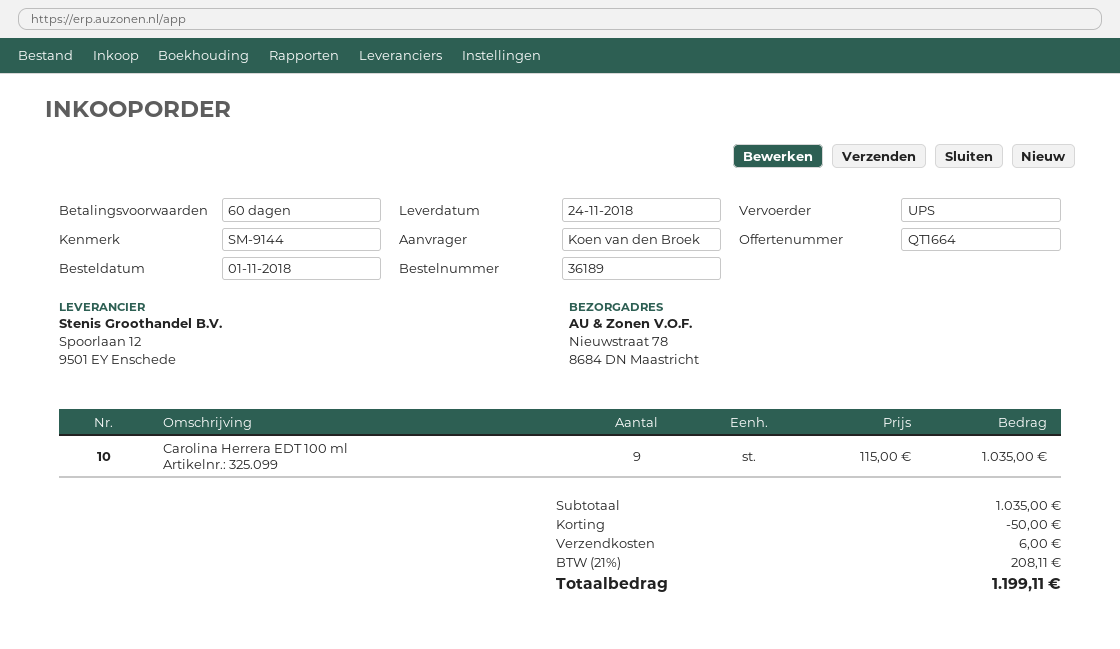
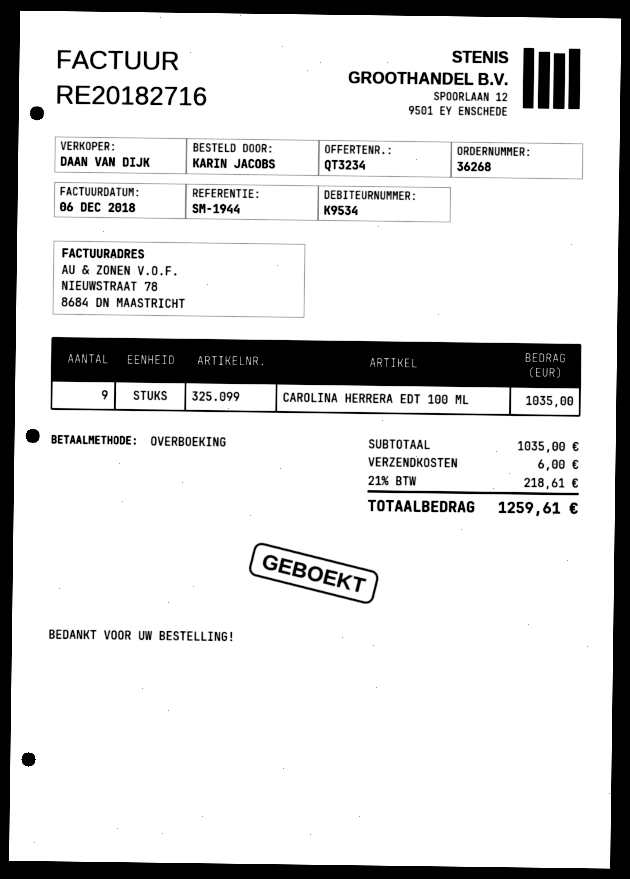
quote number: QT1664 -> QT3234
order number: 36189 -> 36268
reference: SM-9144 -> SM-1944
ordered by: Koen van den Broek -> KARIN JACOBS
discount: 50.00 -> none
tax: 21% = 208.11 -> 21% = 218.61
total: 1199.11 -> 1259.61

